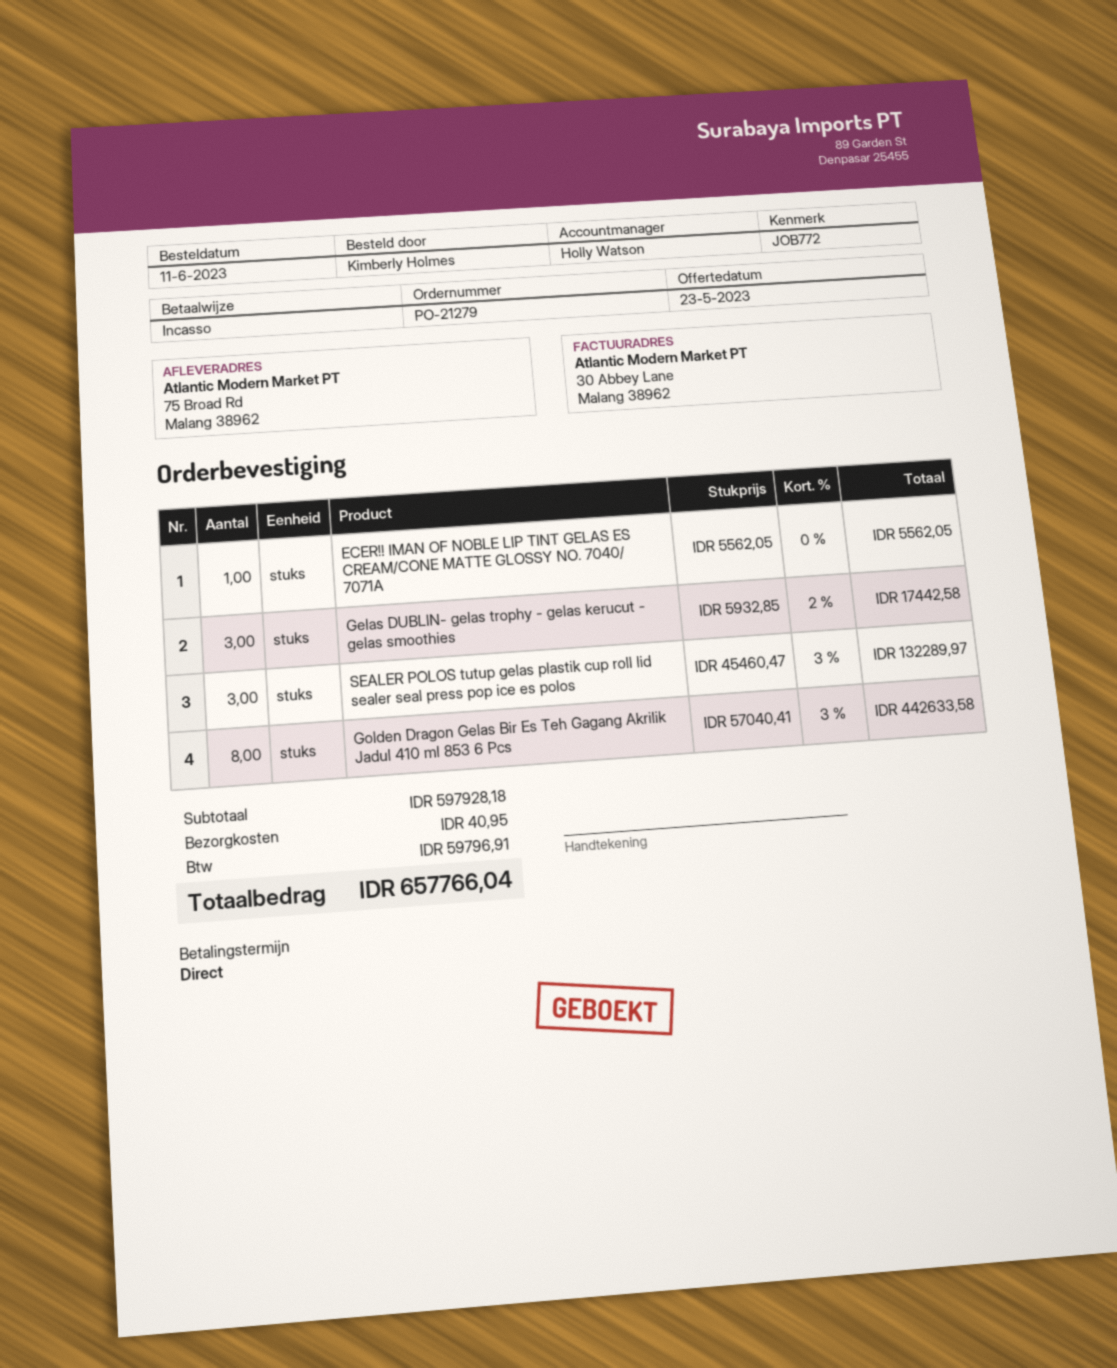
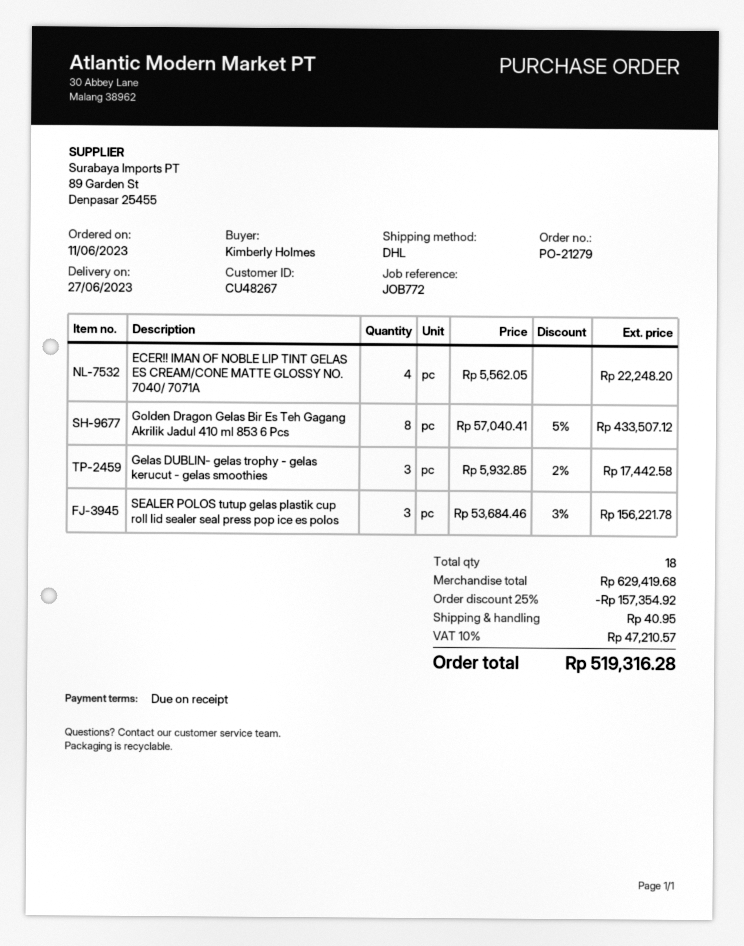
ECER!! IMAN OF NOBLE LIP TINT GELAS ES CREAM/CONE MATTE GLOSSY NO. 7040/ 7071A: 1 x 5562.05 = 5562.05 -> 4 x 5562.05 = 22248.20
SEALER POLOS tutup gelas plastik cup roll lid sealer seal press pop ice es polos: 3 x 45460.47 - 3% = 132289.97 -> 3 x 53684.46 - 3% = 156221.78
Golden Dragon Gelas Bir Es Teh Gagang Akrilik Jadul 410 ml 853 6 Pcs: 8 x 57040.41 - 3% = 442633.58 -> 8 x 57040.41 - 5% = 433507.12
subtotal: 597928.18 -> 629419.68
discount: none -> 25% = 157354.92
tax: 59796.91 -> 47210.57
total: 657766.04 -> 519316.28

